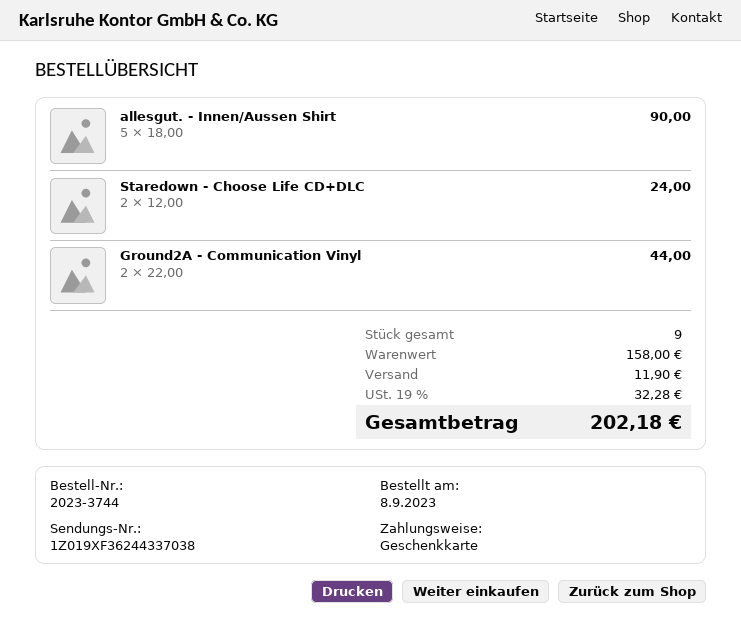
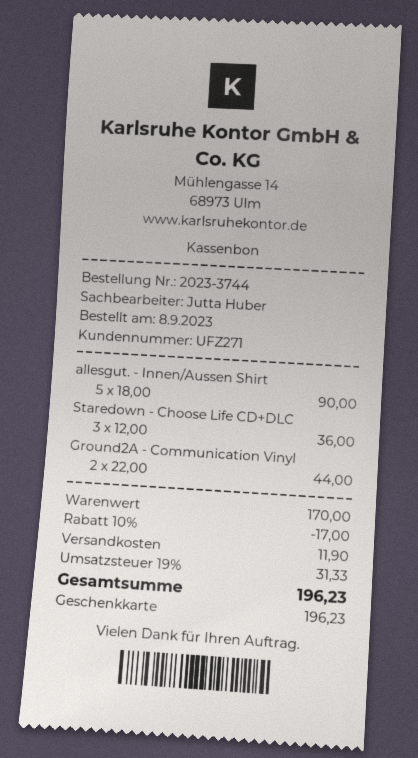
Staredown - Choose Life CD+DLC: 2 x 12.00 = 24.00 -> 3 x 12.00 = 36.00
subtotal: 158.00 -> 170.00
discount: none -> 10% = 17.00
tax: 19% = 32.28 -> 19% = 31.33
total: 202.18 -> 196.23

